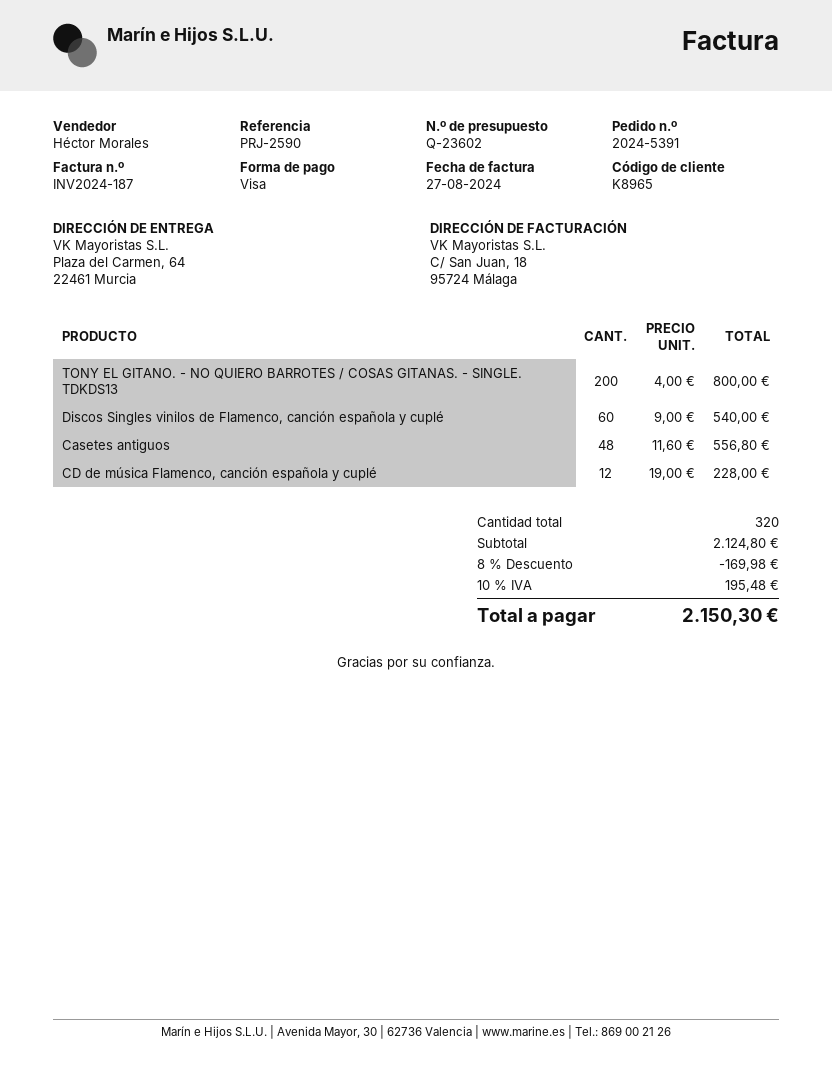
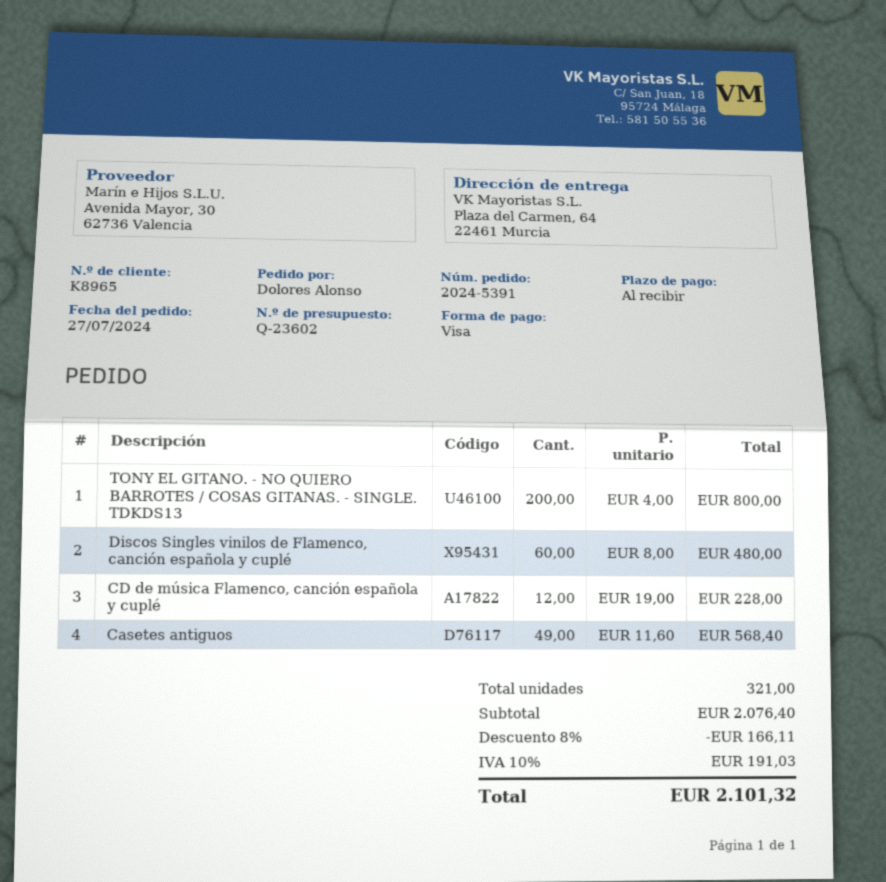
Discos Singles vinilos de Flamenco, canción española y cuplé: 60 x 9.00 = 540.00 -> 60 x 8.00 = 480.00
Casetes antiguos: 48 x 11.60 = 556.80 -> 49 x 11.60 = 568.40
total quantity: 320 -> 321
subtotal: 2124.80 -> 2076.40
discount: 8% = 169.98 -> 8% = 166.11
tax: 10% = 195.48 -> 10% = 191.03
total: 2150.30 -> 2101.32

